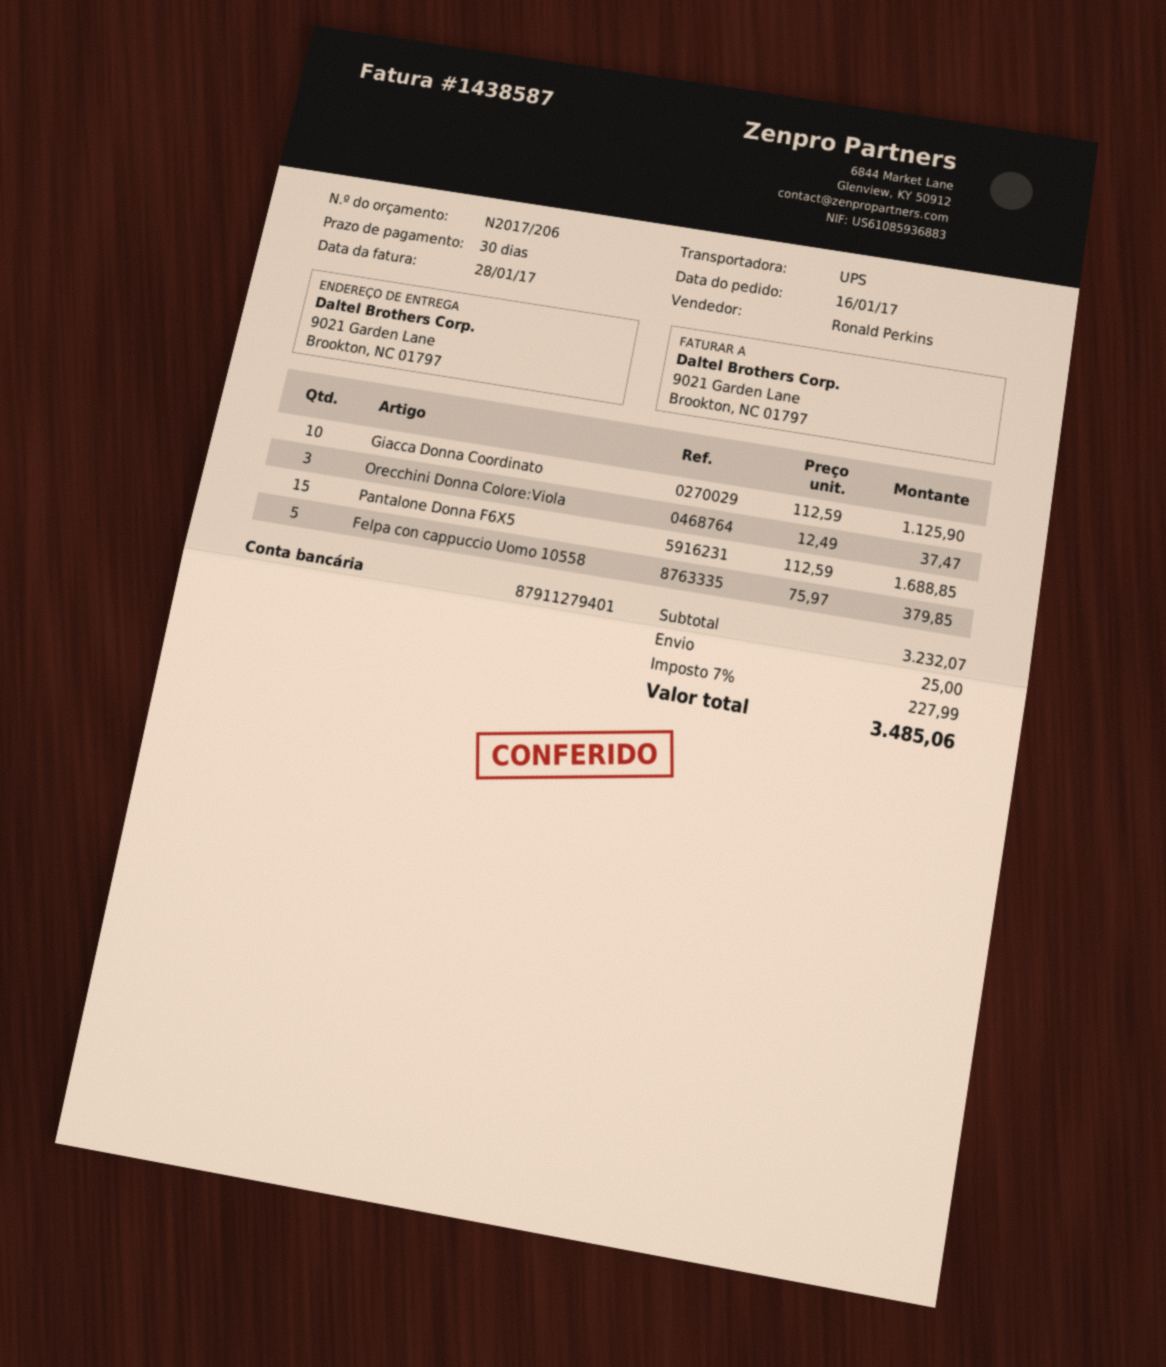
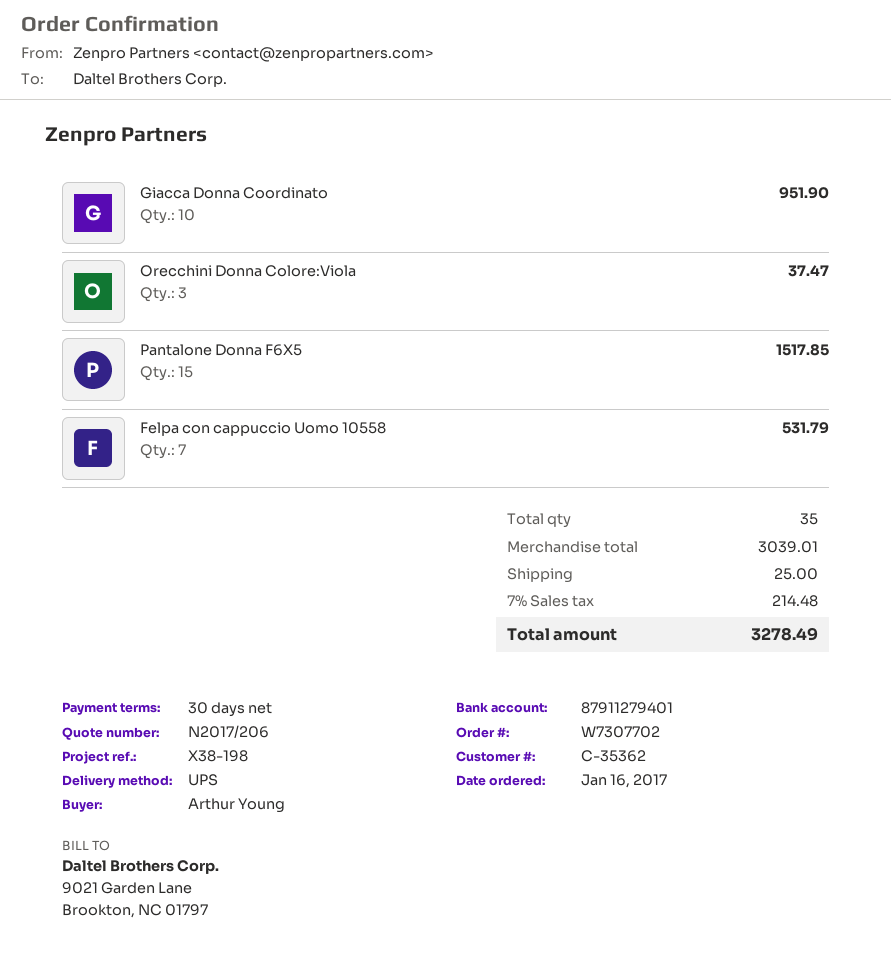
Giacca Donna Coordinato: 10 for 1125.90 -> 10 for 951.90
Pantalone Donna F6X5: 15 for 1688.85 -> 15 for 1517.85
Felpa con cappuccio Uomo 10558: 5 for 379.85 -> 7 for 531.79
subtotal: 3232.07 -> 3039.01
tax: 7% = 227.99 -> 7% = 214.48
total: 3485.06 -> 3278.49

